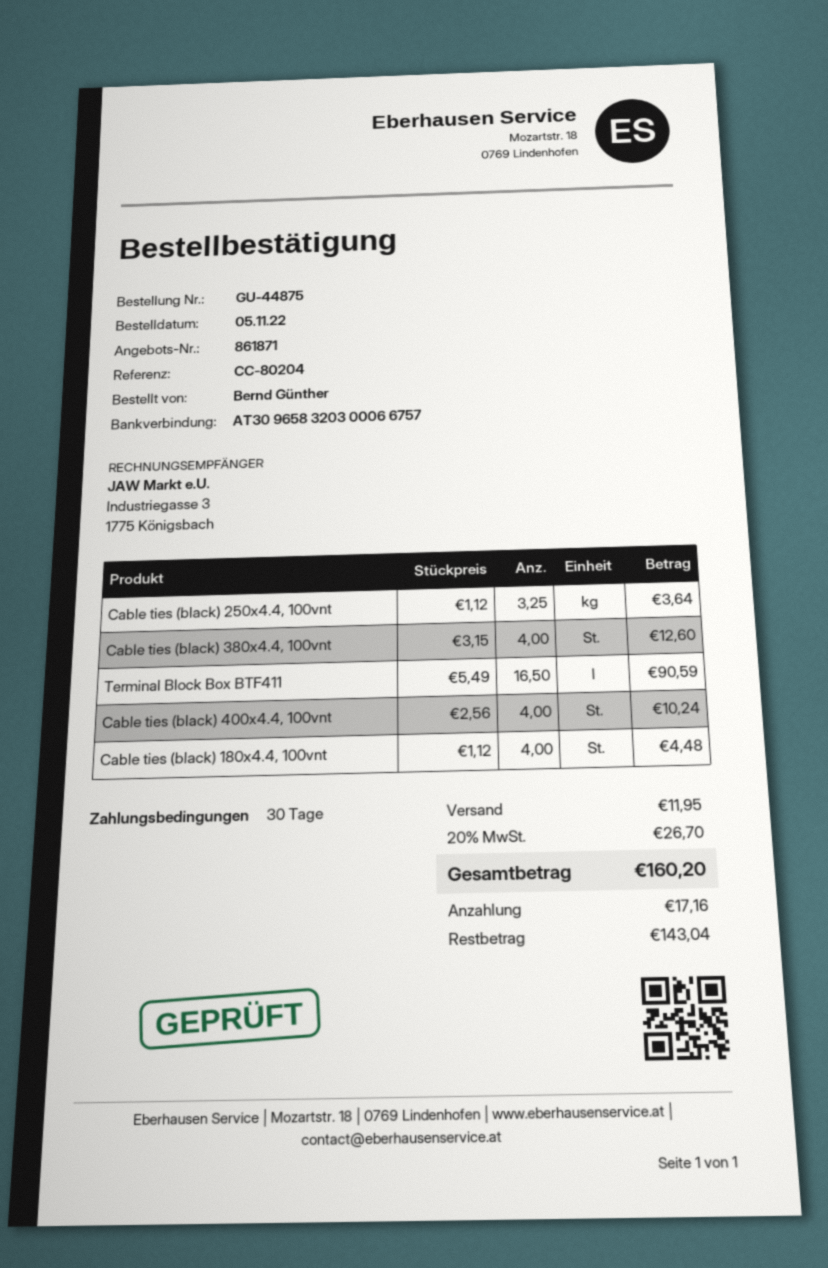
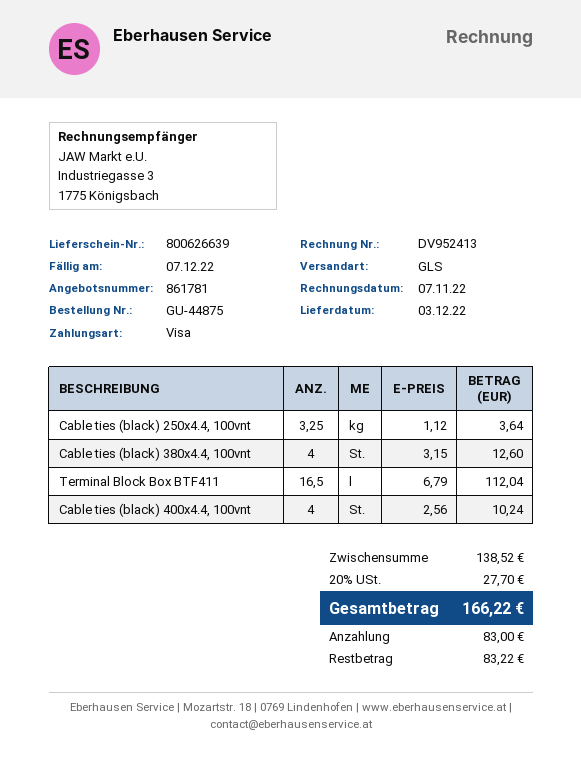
quote number: 861871 -> 861781
Terminal Block Box BTF411: 16.5 x 5.49 = 90.59 -> 16.5 x 6.79 = 112.04
Сable ties (black) 180x4.4, 100vnt: 4 x 1.12 = 4.48 -> none
shipping: 11.95 -> none
tax: 20% = 26.70 -> 20% = 27.70
total: 160.20 -> 166.22
deposit: 17.16 -> 83.00
balance: 143.04 -> 83.22

